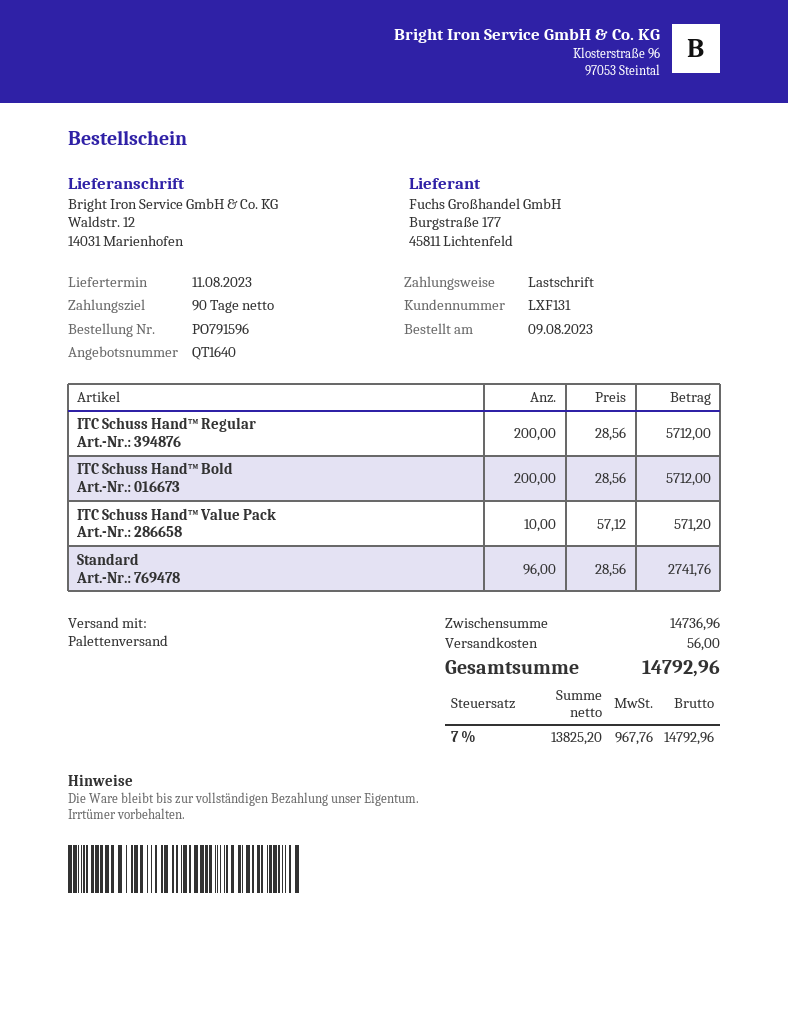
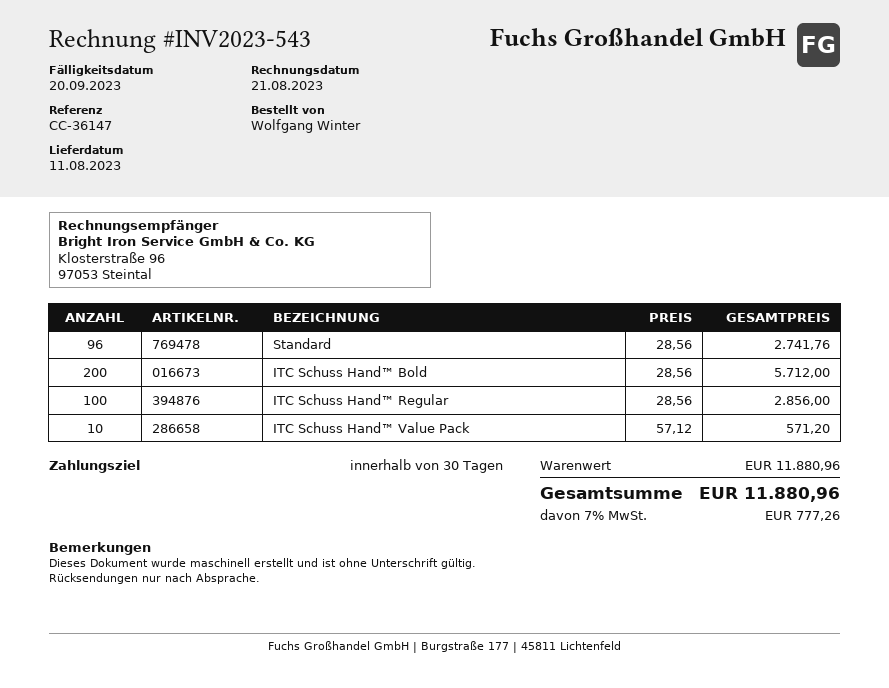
payment terms: 90 days -> 30 days
ITC Schuss Hand™ Regular: 200 x 28.56 = 5712.00 -> 100 x 28.56 = 2856.00
subtotal: 14736.96 -> 11880.96
shipping: 56.00 -> none
tax: 7% = 967.76 -> 7% = 777.26
total: 14792.96 -> 11880.96

